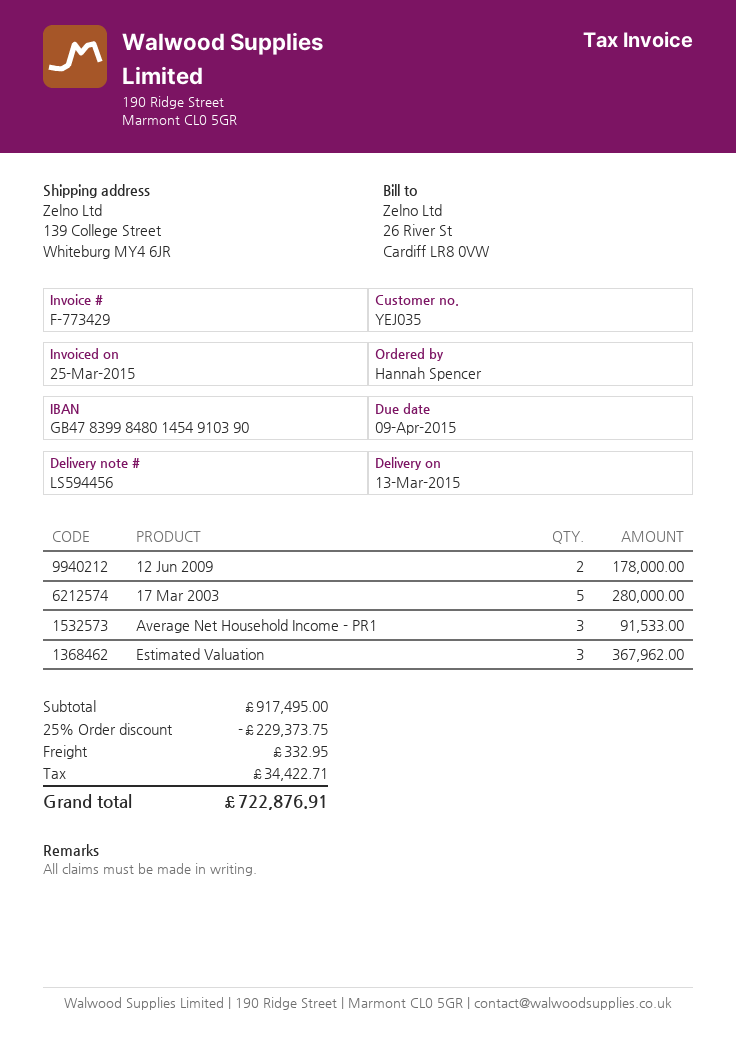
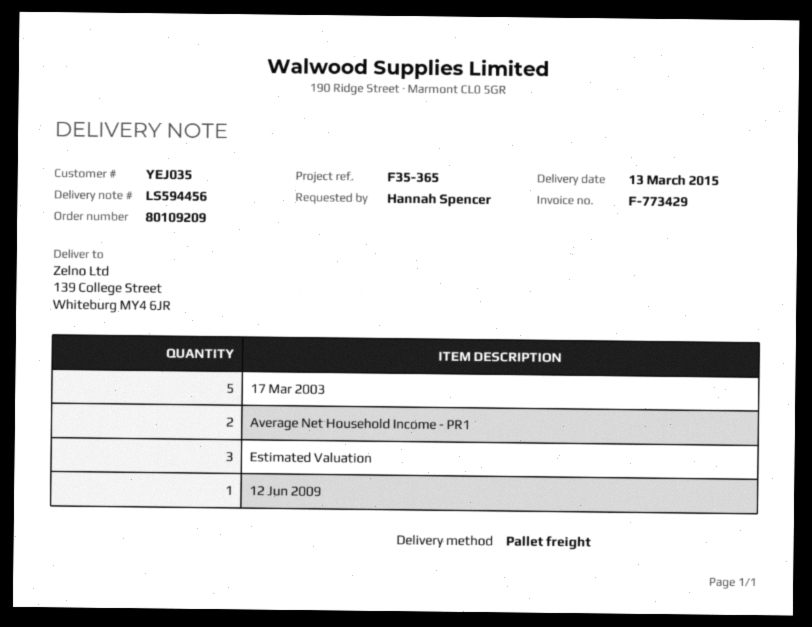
12 Jun 2009: 2 -> 1
Average Net Household Income - PR1: 3 -> 2

